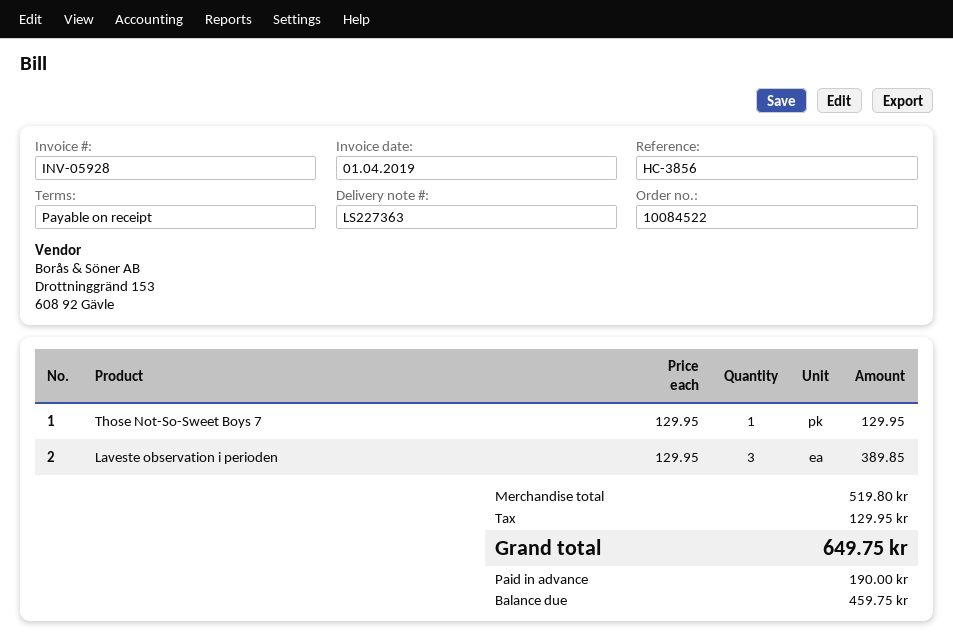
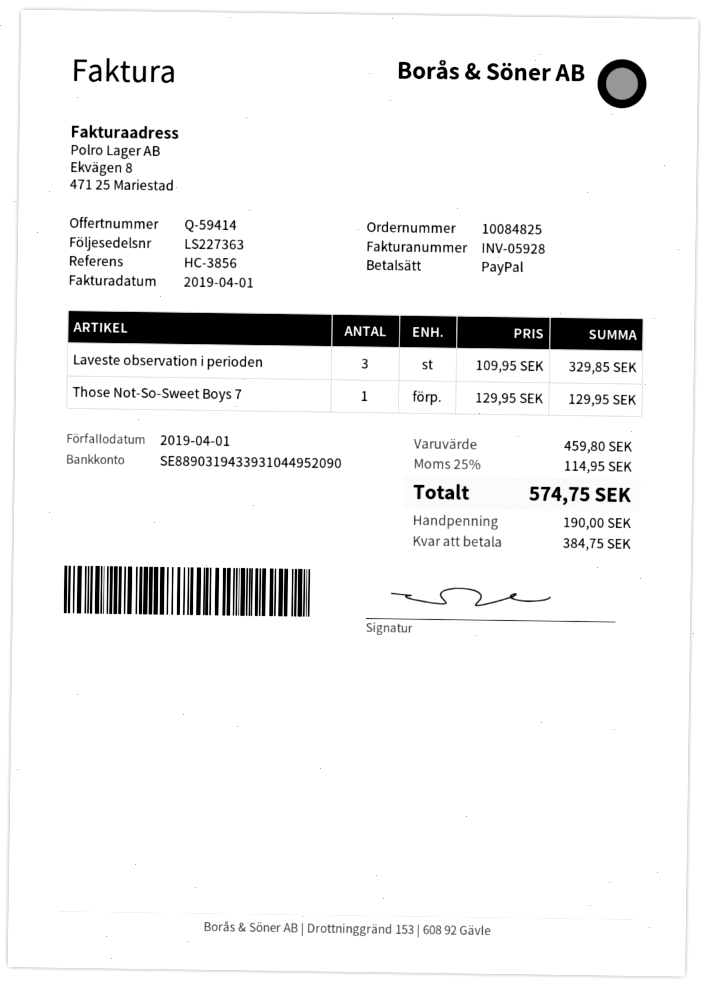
order number: 10084522 -> 10084825
Laveste observation i perioden: 3 x 129.95 = 389.85 -> 3 x 109.95 = 329.85
subtotal: 519.80 -> 459.80
tax: 129.95 -> 114.95
total: 649.75 -> 574.75
balance: 459.75 -> 384.75

